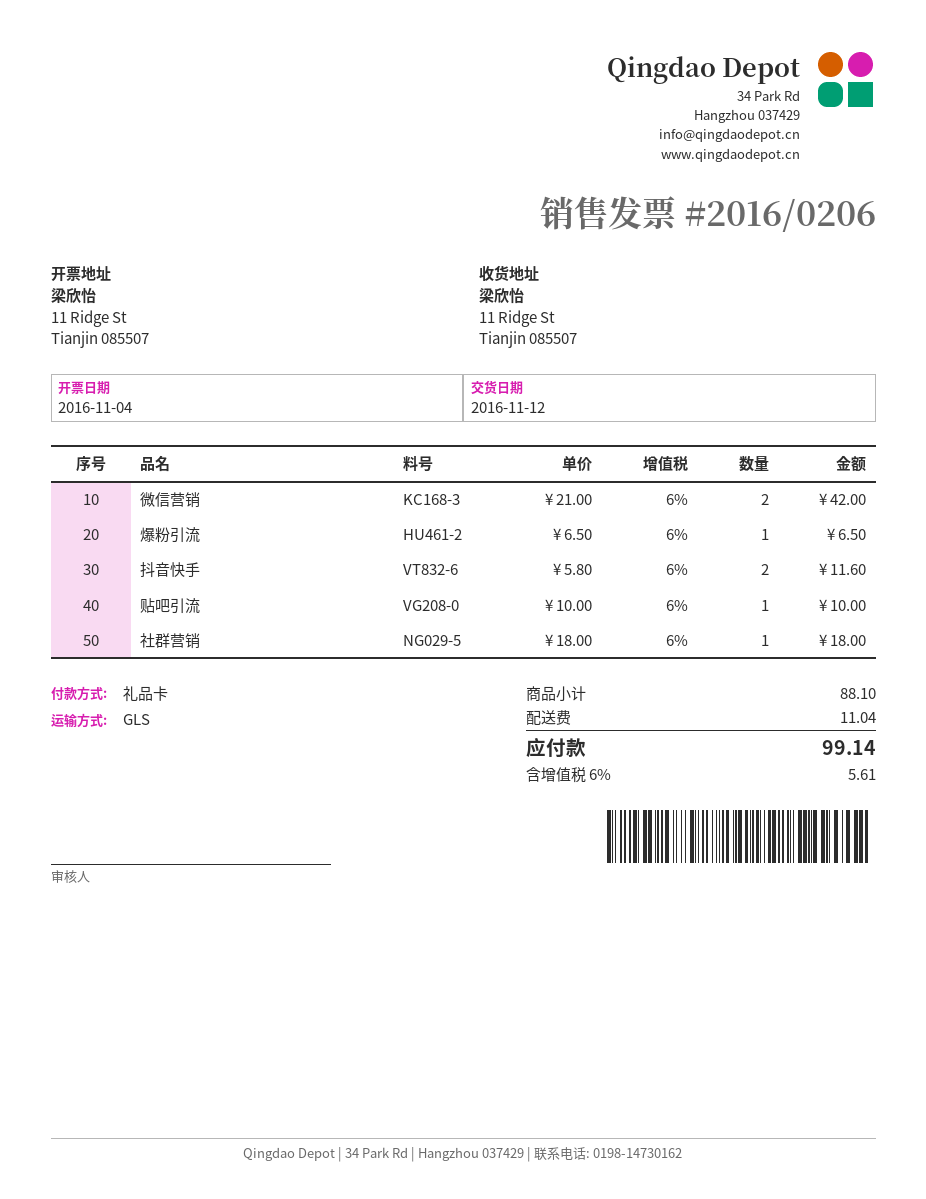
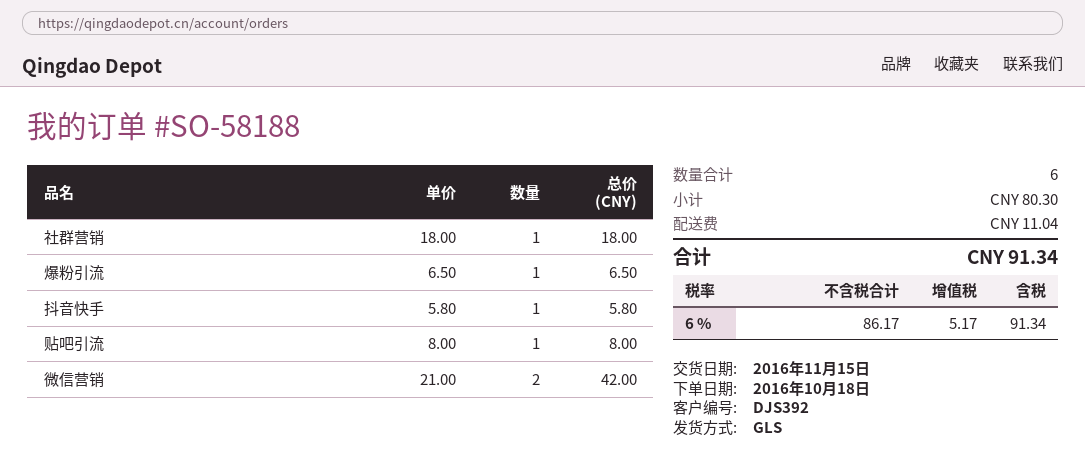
delivery date: 2016-11-12 -> 2016-11-15
抖音快手: 2 x 5.80 = 11.60 -> 1 x 5.80 = 5.80
贴吧引流: 1 x 10.00 = 10.00 -> 1 x 8.00 = 8.00
subtotal: 88.10 -> 80.30
tax: 6% = 5.61 -> 6% = 5.17
total: 99.14 -> 91.34

